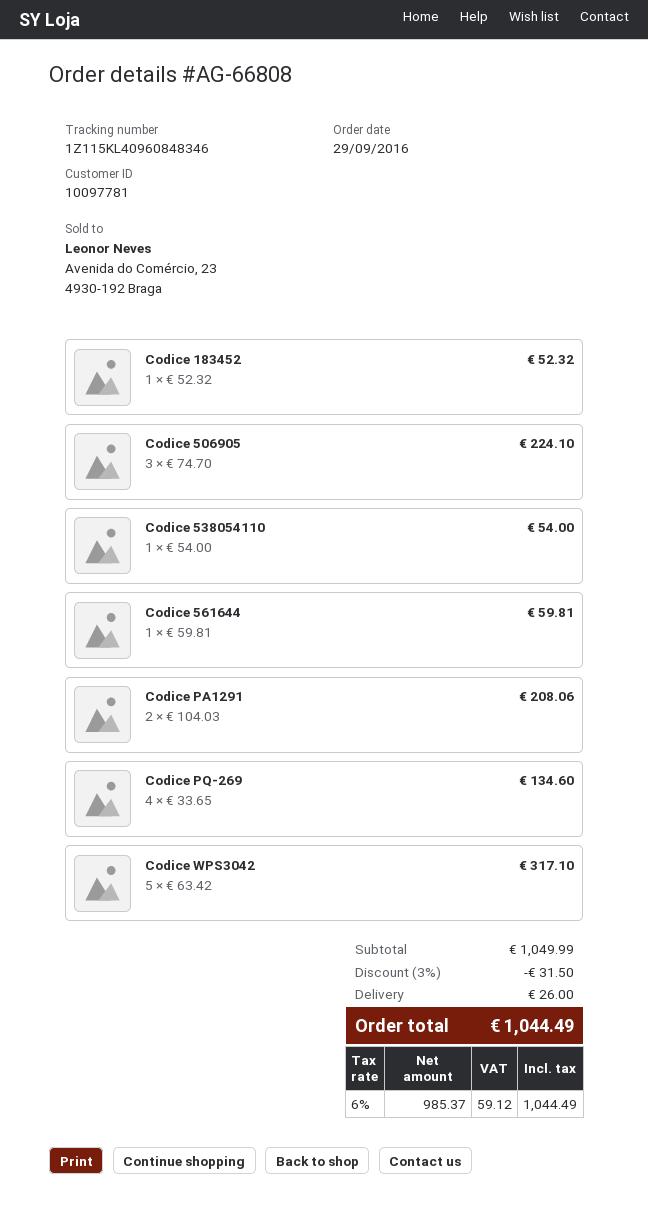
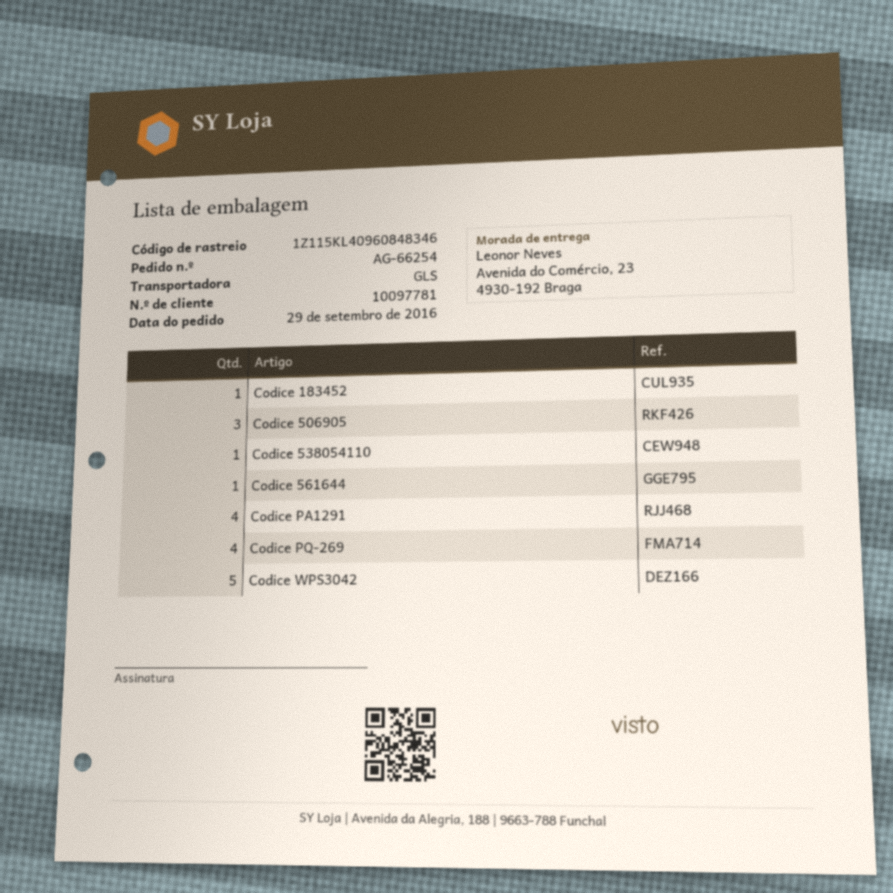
order number: AG-66808 -> AG-66254
Codice PA1291: 2 -> 4

